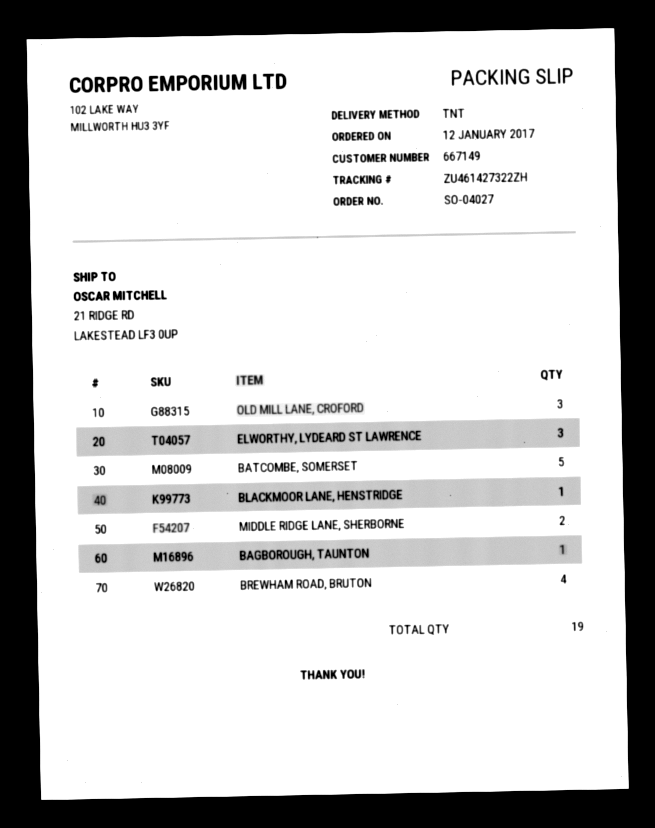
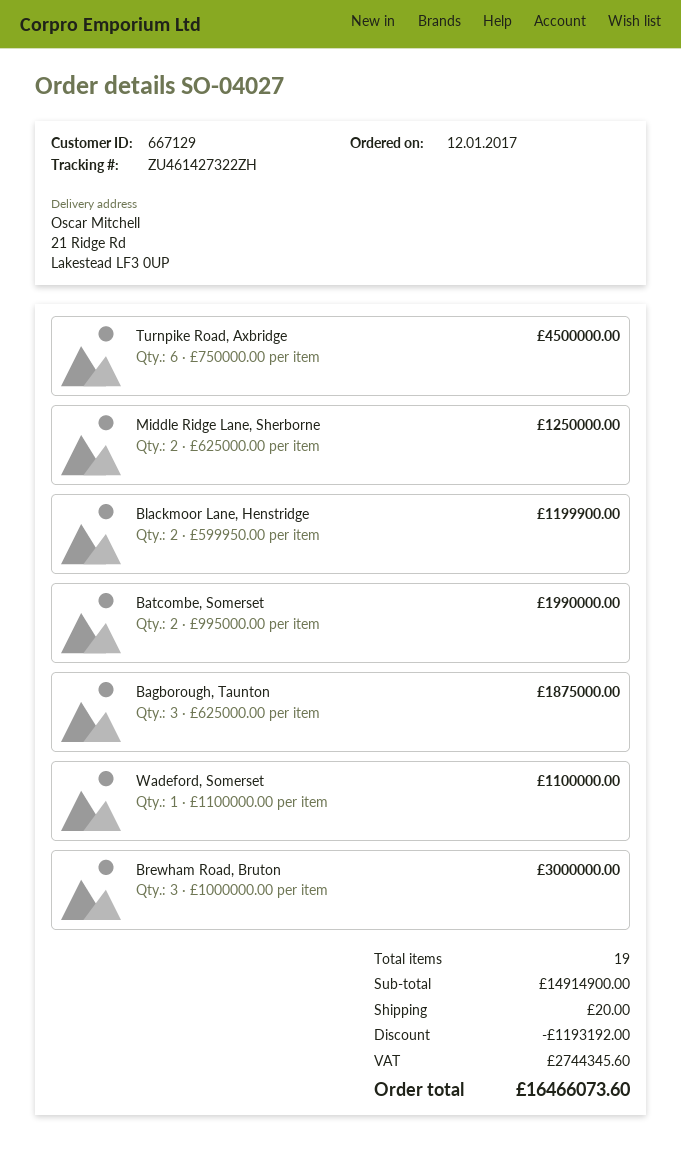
customer number: 667149 -> 667129
OLD MILL LANE, CROFORD: 3 -> none
ELWORTHY, LYDEARD ST LAWRENCE: 3 -> none
BATCOMBE, SOMERSET: 5 -> 2
BLACKMOOR LANE, HENSTRIDGE: 1 -> 2
BAGBOROUGH, TAUNTON: 1 -> 3
BREWHAM ROAD, BRUTON: 4 -> 3
Turnpike Road, Axbridge: none -> 6
Wadeford, Somerset: none -> 1

